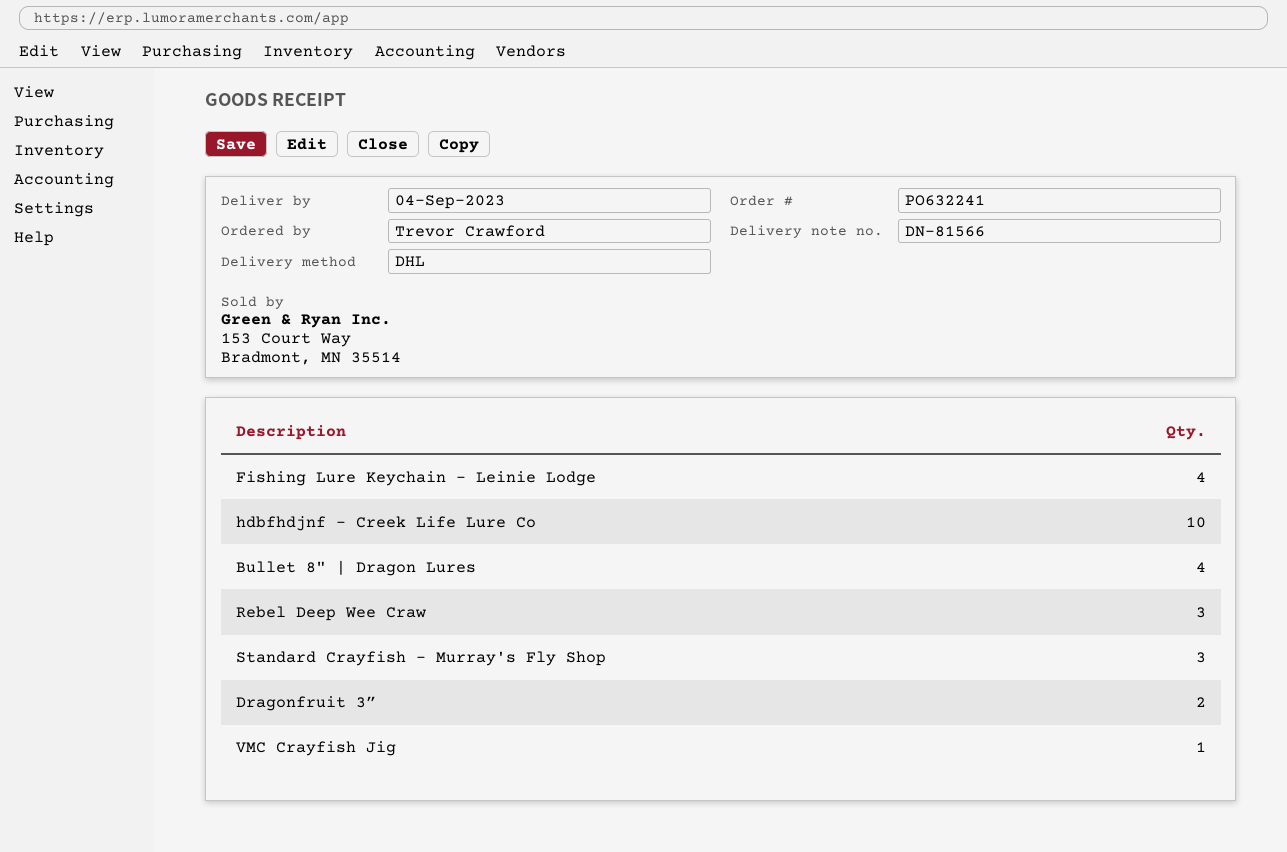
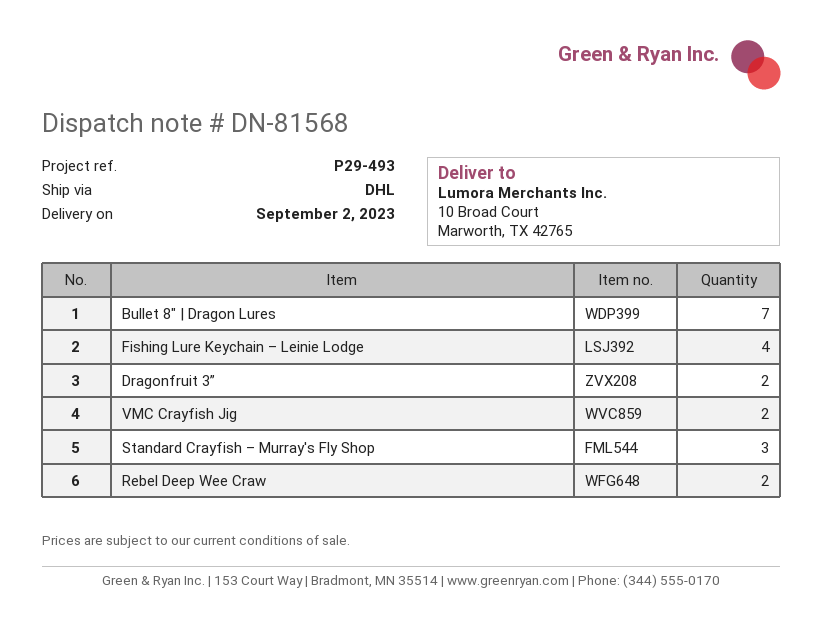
delivery note number: DN-81566 -> DN-81568
delivery date: 2023-09-04 -> 2023-09-02
hdbfhdjnf – Creek Life Lure Co: 10 -> none
Bullet 8" | Dragon Lures: 4 -> 7
Rebel Deep Wee Craw: 3 -> 2
VMC Crayfish Jig: 1 -> 2

